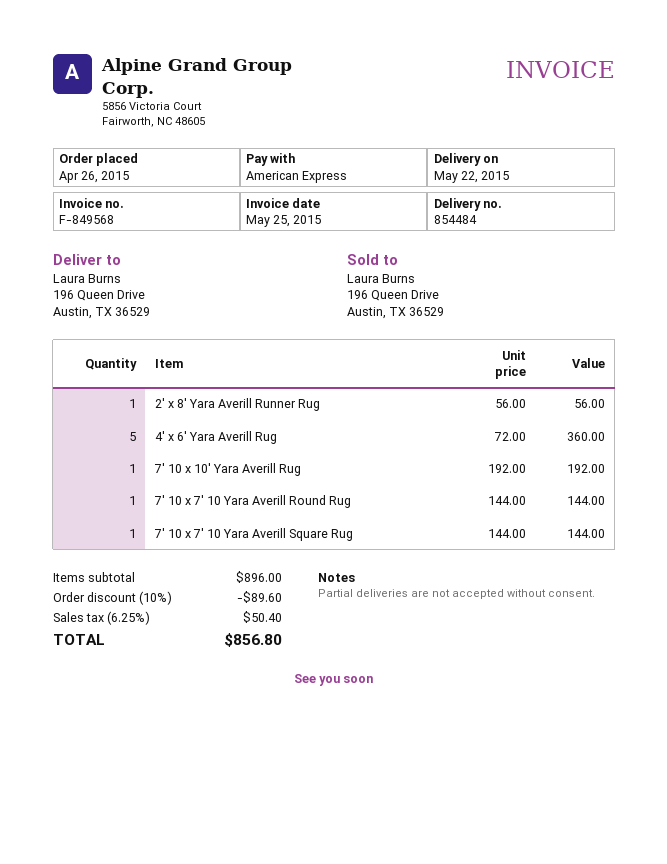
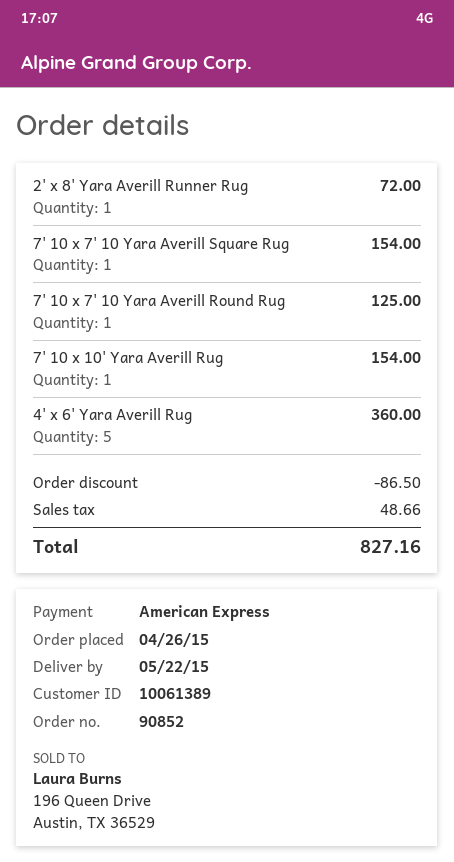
2' x 8' Yara Averill Runner Rug: 1 for 56.00 -> 1 for 72.00
7' 10 x 10' Yara Averill Rug: 1 for 192.00 -> 1 for 154.00
7' 10 x 7' 10 Yara Averill Round Rug: 1 for 144.00 -> 1 for 125.00
7' 10 x 7' 10 Yara Averill Square Rug: 1 for 144.00 -> 1 for 154.00
discount: 89.60 -> 86.50
tax: 50.40 -> 48.66
total: 856.80 -> 827.16

